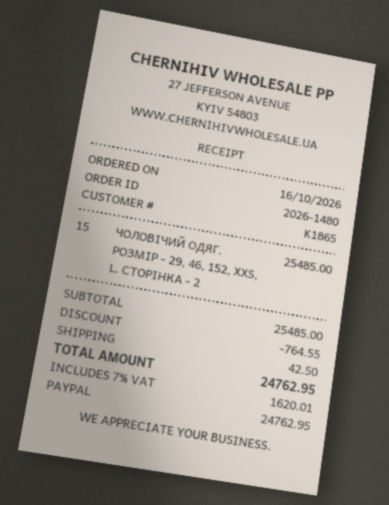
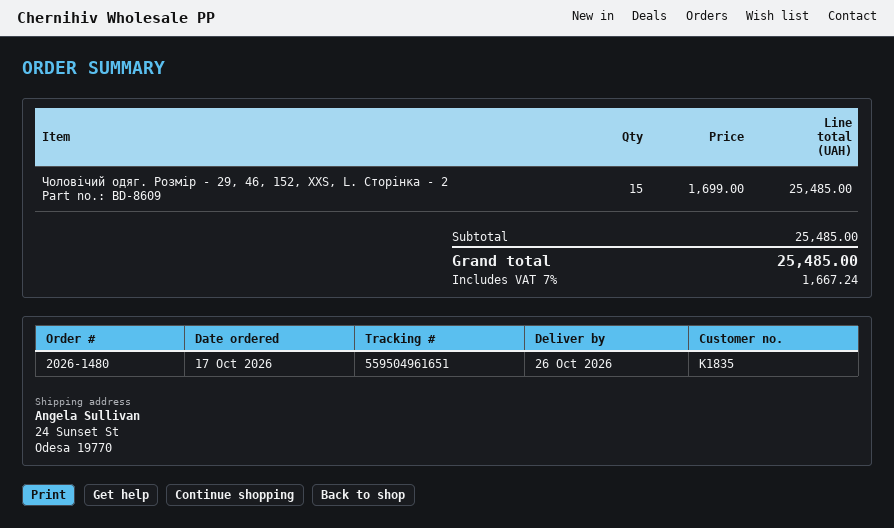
order date: 2026-10-16 -> 2026-10-17
customer number: K1865 -> K1835
discount: 764.55 -> none
shipping: 42.50 -> none
tax: 7% = 1620.01 -> 7% = 1667.24
total: 24762.95 -> 25485.00

